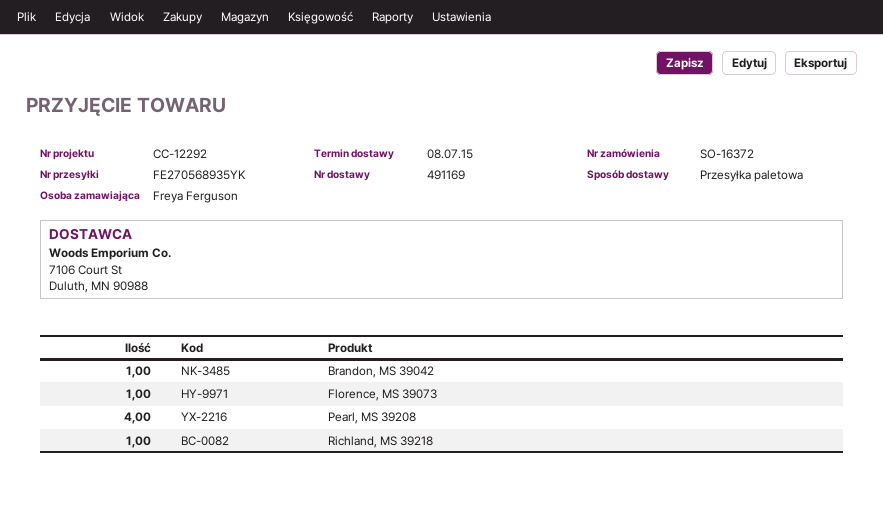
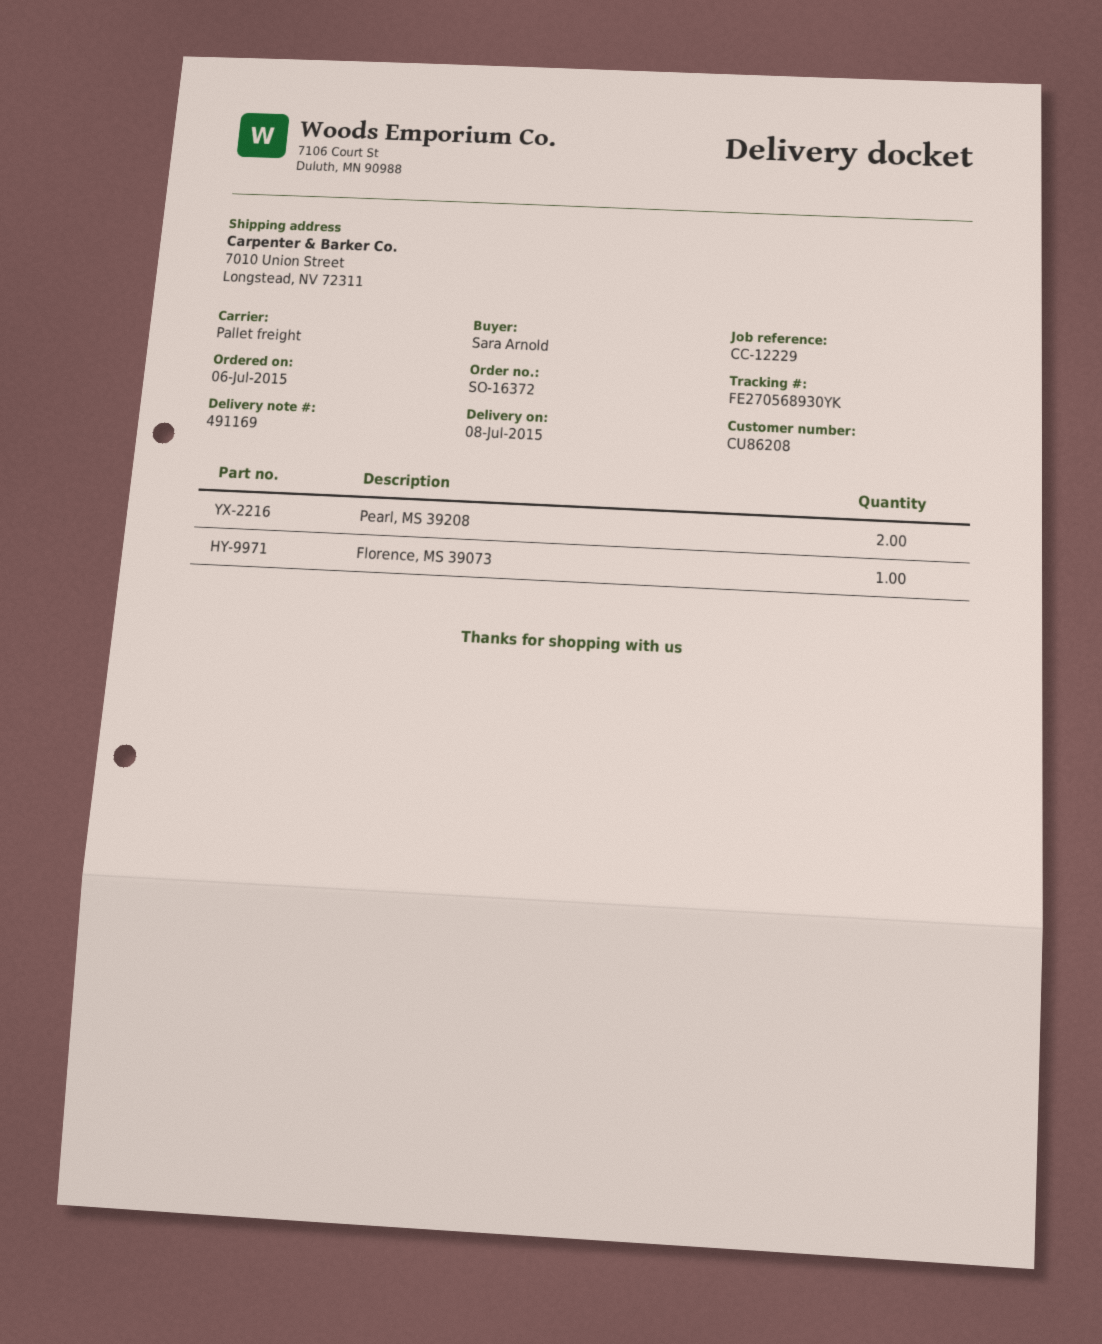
reference: CC-12292 -> CC-12229
ordered by: Freya Ferguson -> Sara Arnold
tracking number: FE270568935YK -> FE270568930YK
Brandon, MS 39042: 1 -> none
Pearl, MS 39208: 4 -> 2
Richland, MS 39218: 1 -> none

